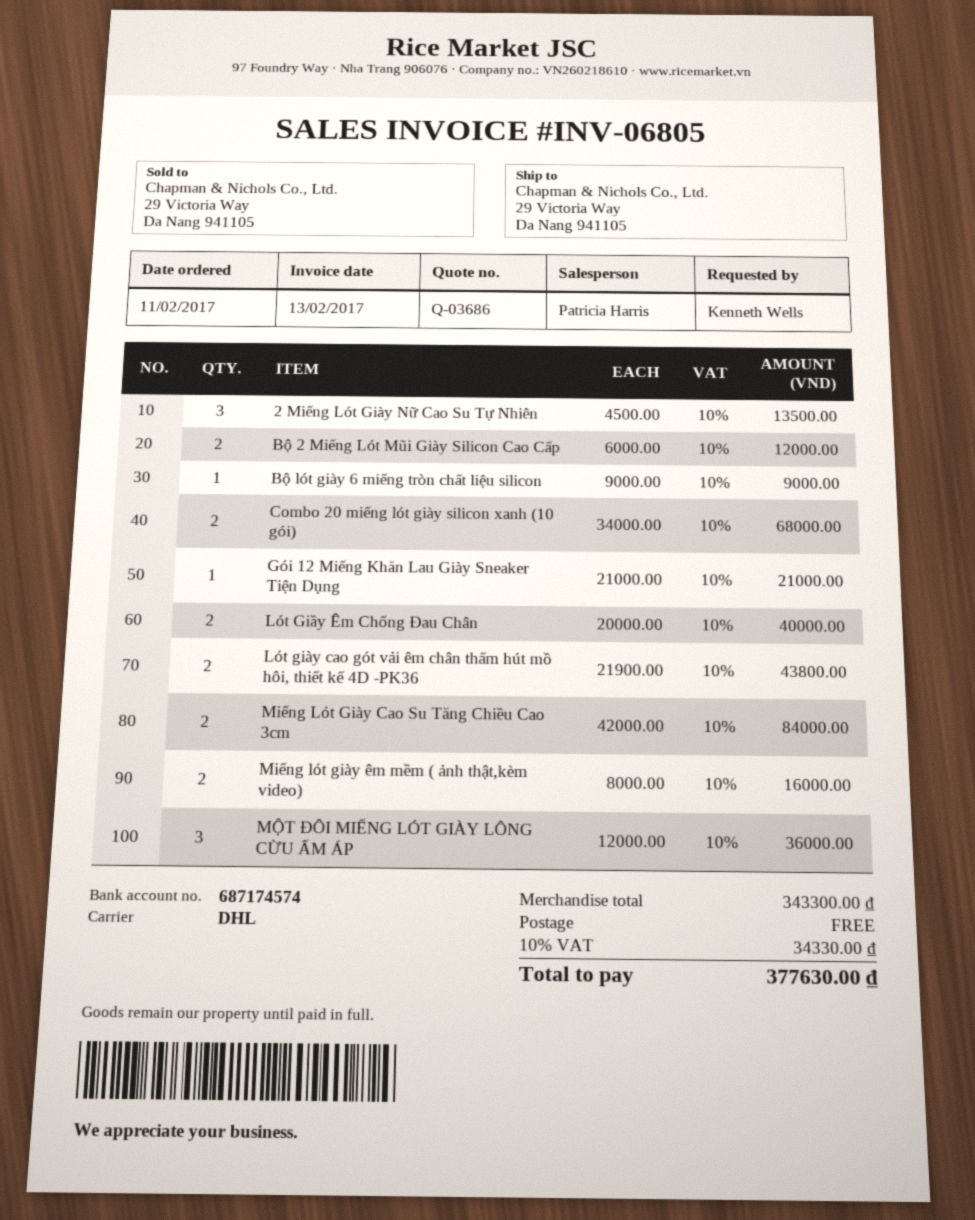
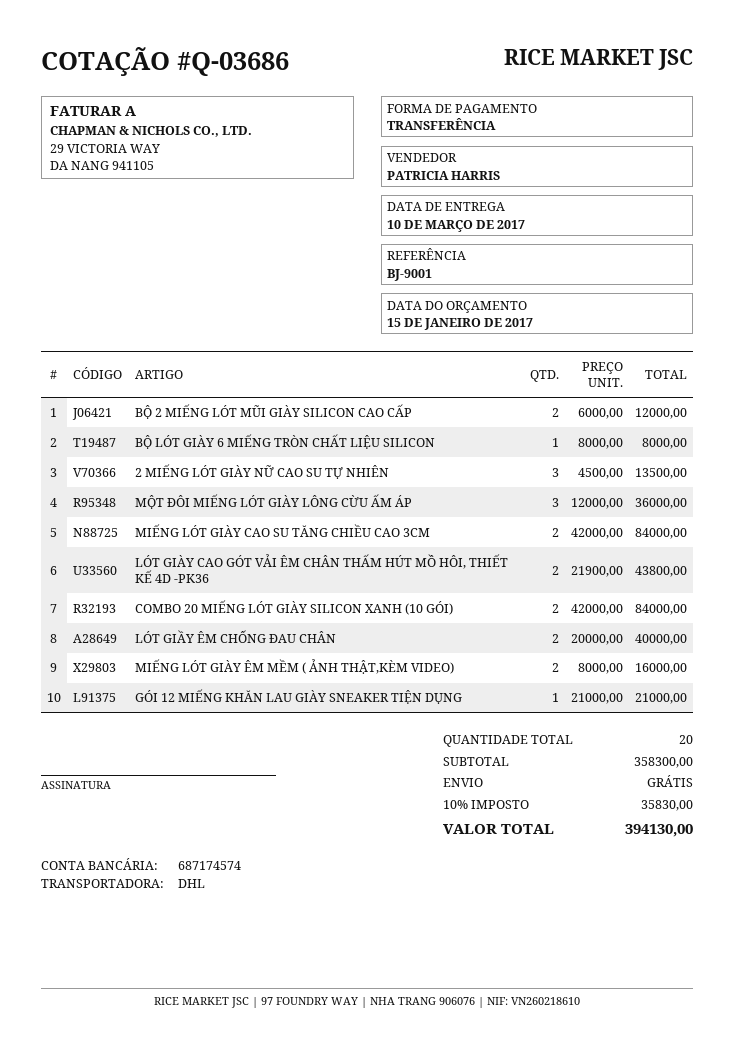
Bộ lót giày 6 miếng tròn chất liệu silicon: 1 x 9000.00 = 9000.00 -> 1 x 8000.00 = 8000.00
Combo 20 miếng lót giày silicon xanh (10 gói): 2 x 34000.00 = 68000.00 -> 2 x 42000.00 = 84000.00
subtotal: 343300.00 -> 358300.00
tax: 10% = 34330.00 -> 10% = 35830.00
total: 377630.00 -> 394130.00

